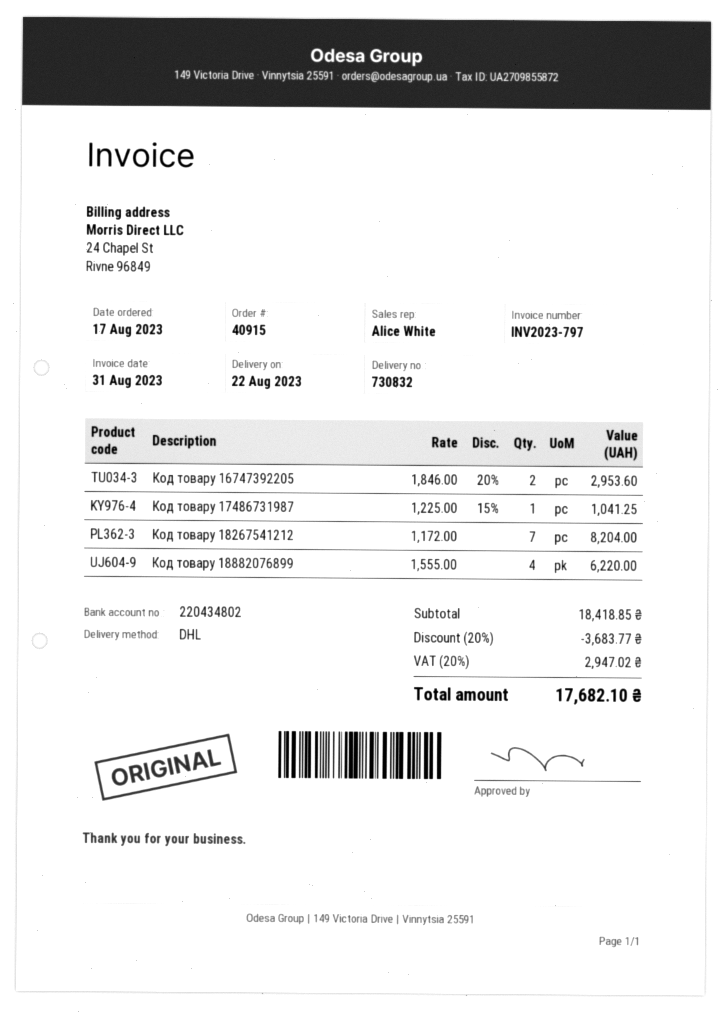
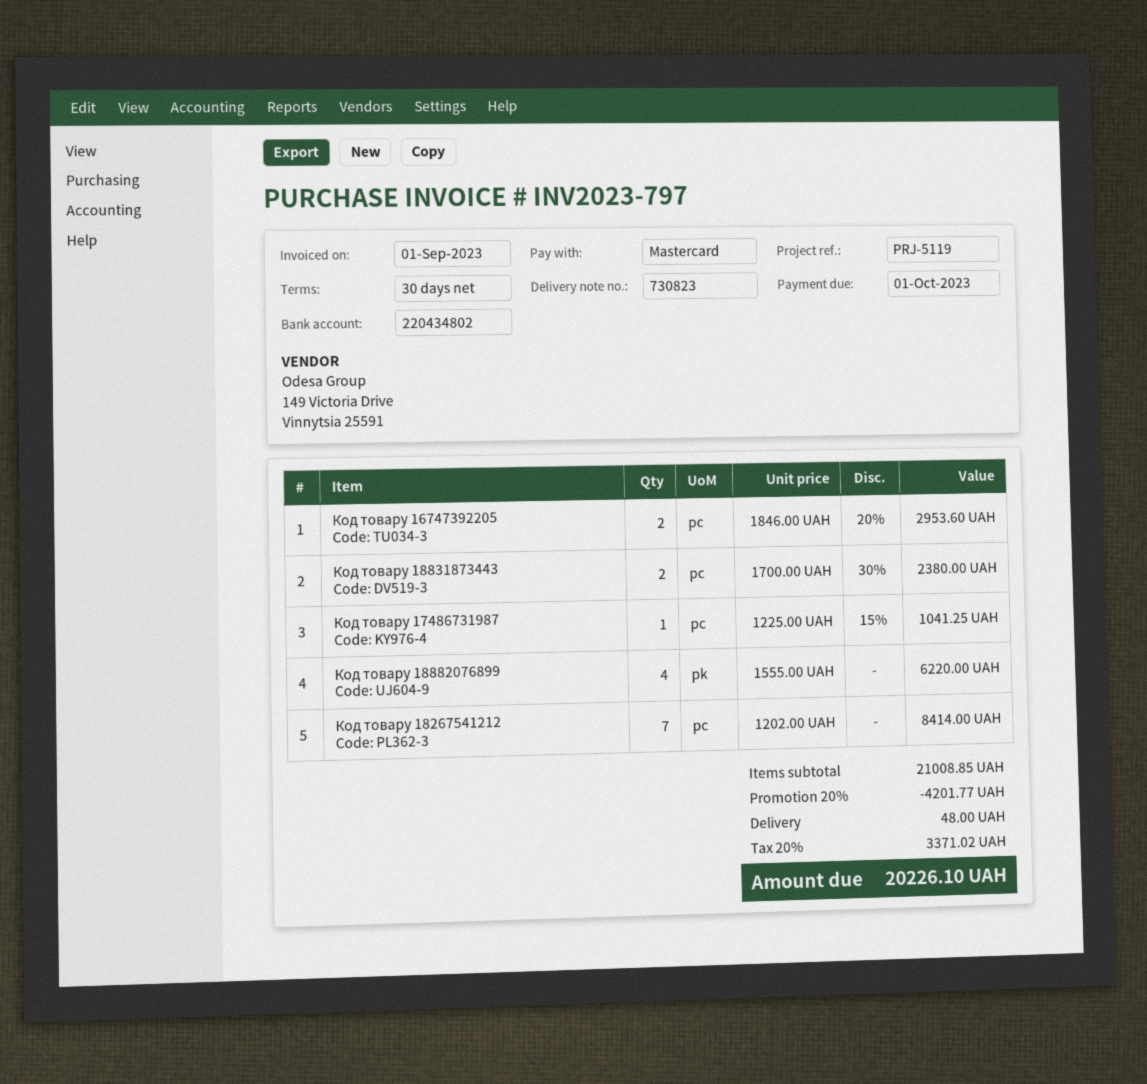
delivery note number: 730832 -> 730823
invoice date: 2023-08-31 -> 2023-09-01
Код товару 18267541212: 7 x 1172.00 = 8204.00 -> 7 x 1202.00 = 8414.00
Код товару 18831873443: none -> 2 x 1700.00 - 30% = 2380.00
subtotal: 18418.85 -> 21008.85
discount: 20% = 3683.77 -> 20% = 4201.77
shipping: none -> 48.00
tax: 20% = 2947.02 -> 20% = 3371.02
total: 17682.10 -> 20226.10

